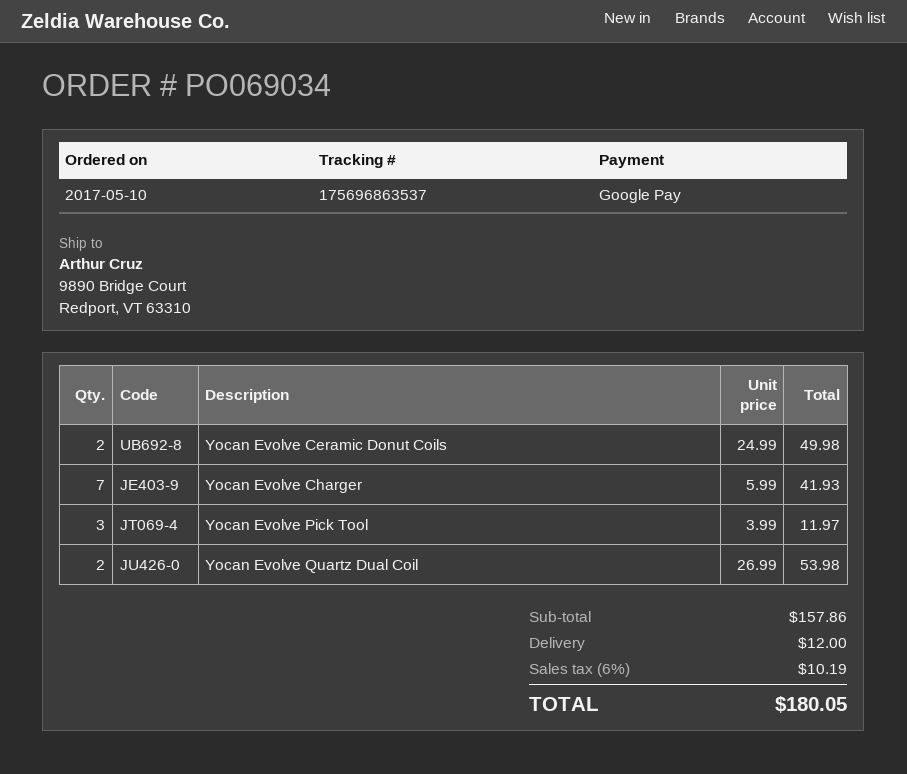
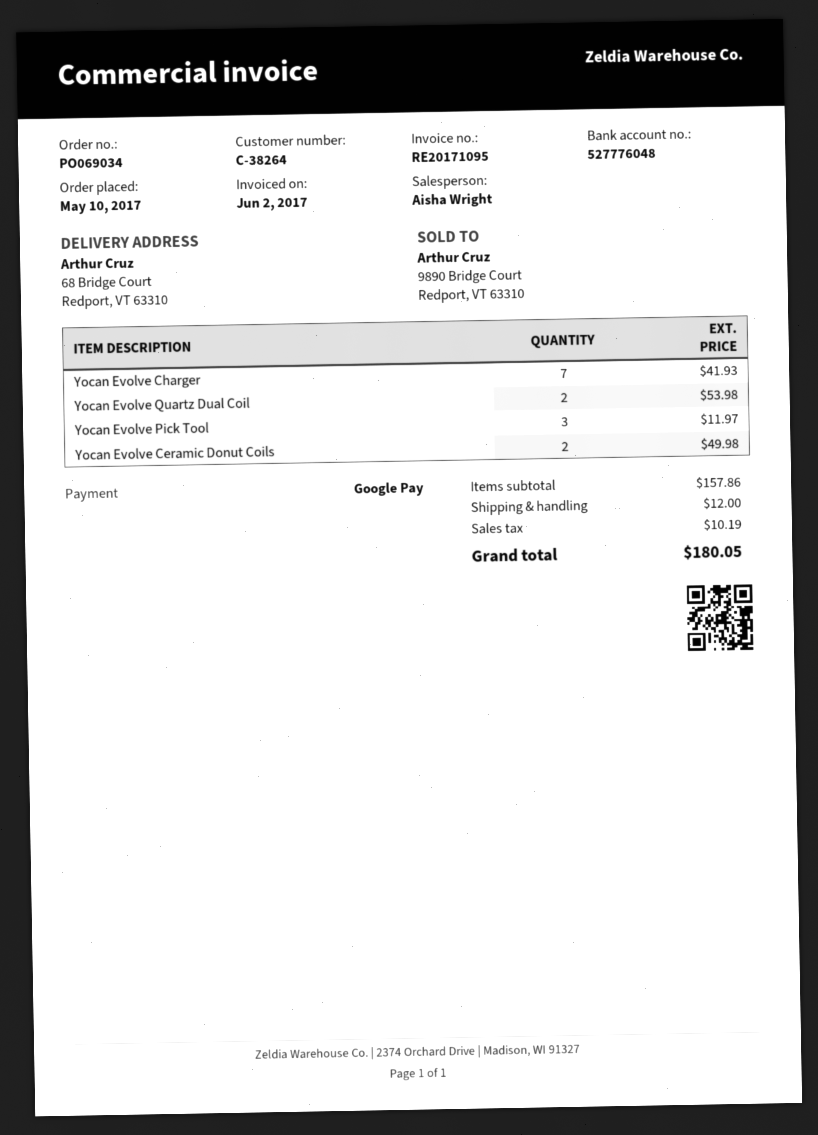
ship to: 9890 Bridge Court, Redport, VT 63310 -> 68 Bridge Court, Redport, VT 63310

